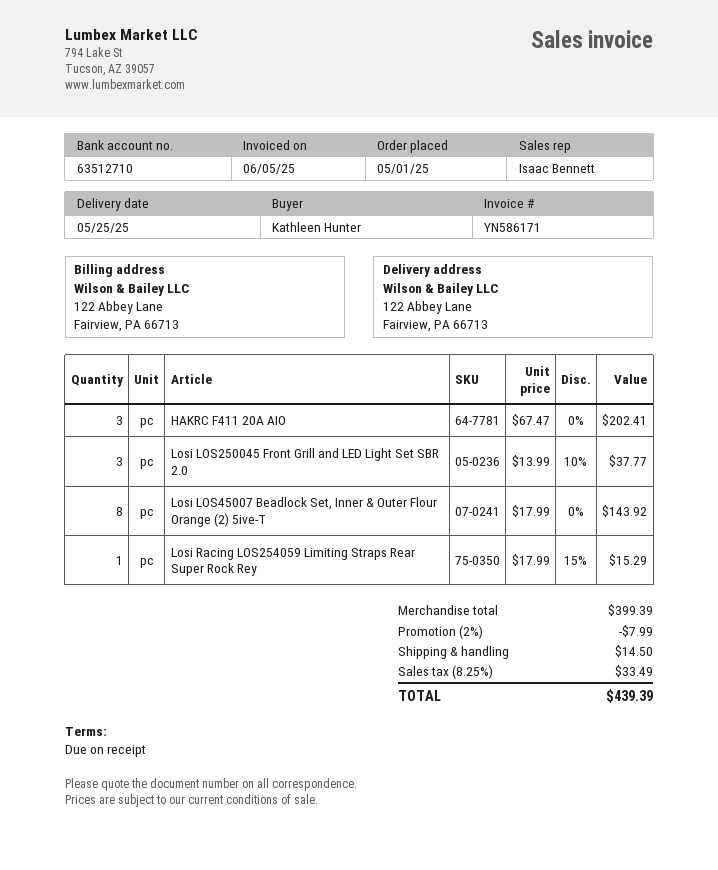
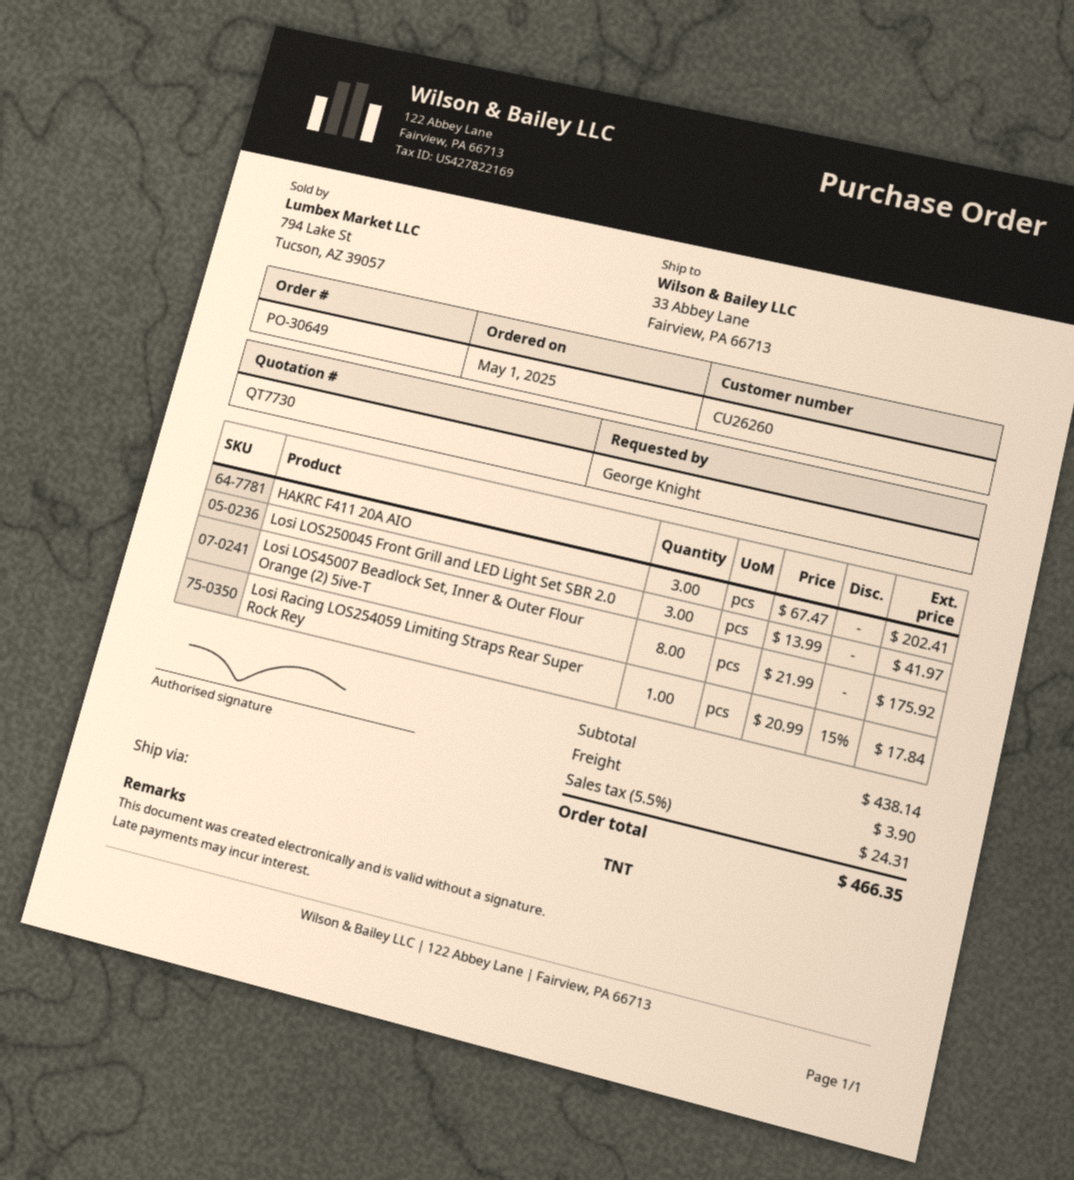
ordered by: Kathleen Hunter -> George Knight
ship to: 122 Abbey Lane, Fairview, PA 66713 -> 33 Abbey Lane, Fairview, PA 66713
Losi LOS250045 Front Grill and LED Light Set SBR 2.0: 3 x 13.99 - 10% = 37.77 -> 3 x 13.99 = 41.97
Losi LOS45007 Beadlock Set, Inner & Outer Flour Orange (2) 5ive-T: 8 x 17.99 = 143.92 -> 8 x 21.99 = 175.92
Losi Racing LOS254059 Limiting Straps Rear Super Rock Rey: 1 x 17.99 - 15% = 15.29 -> 1 x 20.99 - 15% = 17.84
subtotal: 399.39 -> 438.14
discount: 2% = 7.99 -> none
shipping: 14.50 -> 3.90
tax: 8.25% = 33.49 -> 5.5% = 24.31
total: 439.39 -> 466.35

